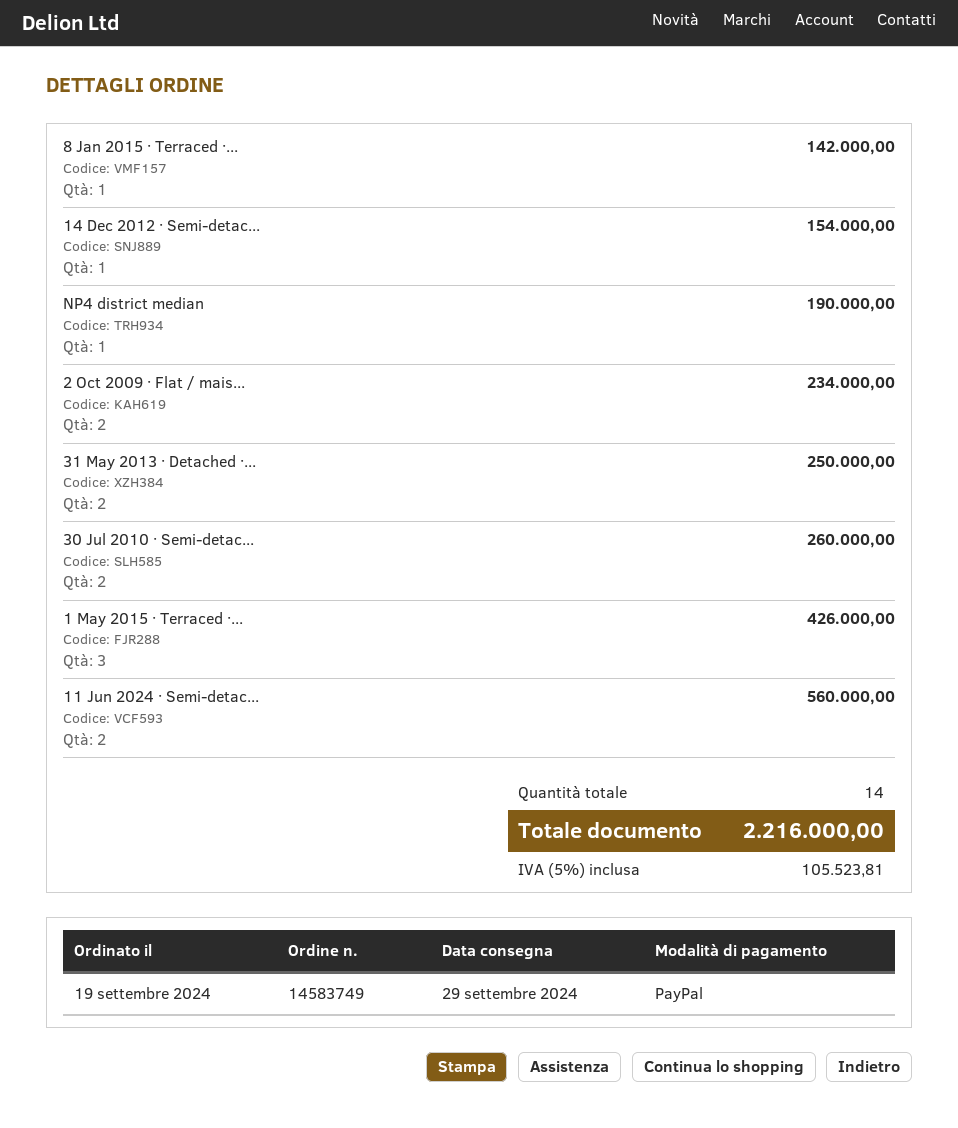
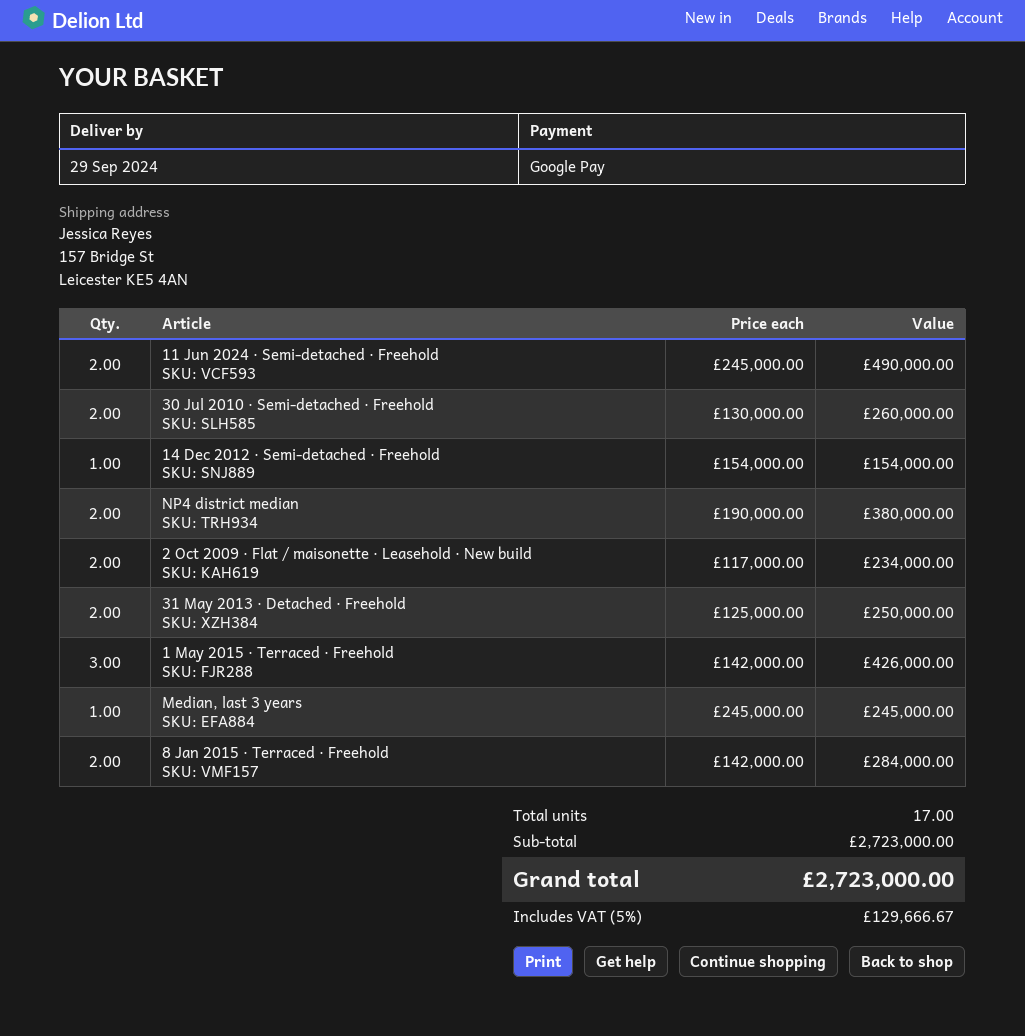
payment method: PayPal -> Google Pay
8 Jan 2015 · Terraced ·...: 1 for 142000.00 -> 2 for 284000.00
NP4 district median: 1 for 190000.00 -> 2 for 380000.00
11 Jun 2024 · Semi-detac...: 2 for 560000.00 -> 2 for 490000.00
Median, last 3 years: none -> 1 for 245000.00
total quantity: 14 -> 17
tax: 5% = 105523.81 -> 5% = 129666.67
total: 2216000.00 -> 2723000.00

